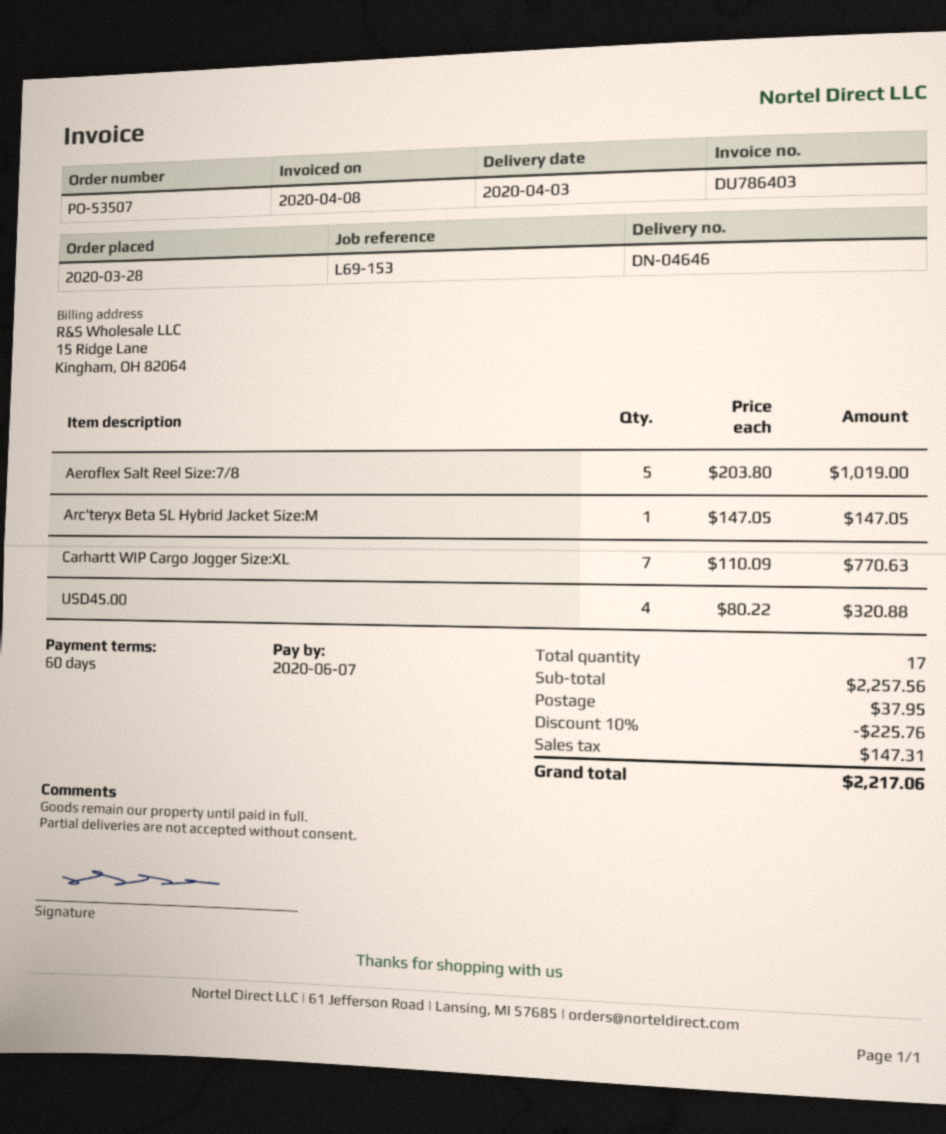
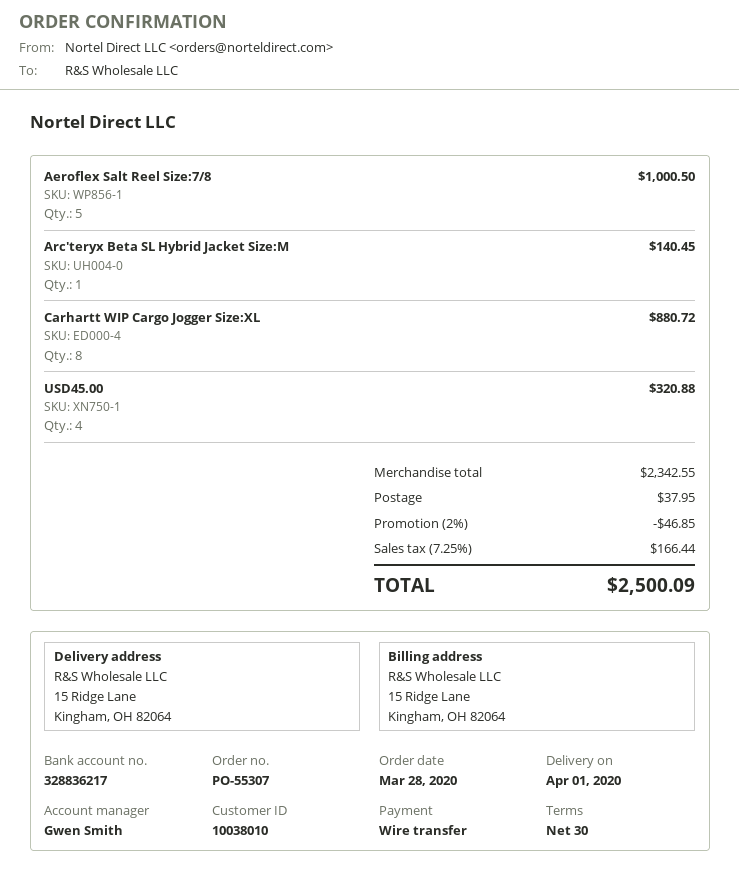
order number: PO-53507 -> PO-55307
delivery date: 2020-04-03 -> 2020-04-01
payment terms: 60 days -> 30 days
Aeroflex Salt Reel Size:7/8: 5 for 1019.00 -> 5 for 1000.50
Arc'teryx Beta SL Hybrid Jacket Size:M: 1 for 147.05 -> 1 for 140.45
Carhartt WIP Cargo Jogger Size:XL: 7 for 770.63 -> 8 for 880.72
subtotal: 2257.56 -> 2342.55
discount: 10% = 225.76 -> 2% = 46.85
tax: 147.31 -> 166.44
total: 2217.06 -> 2500.09

